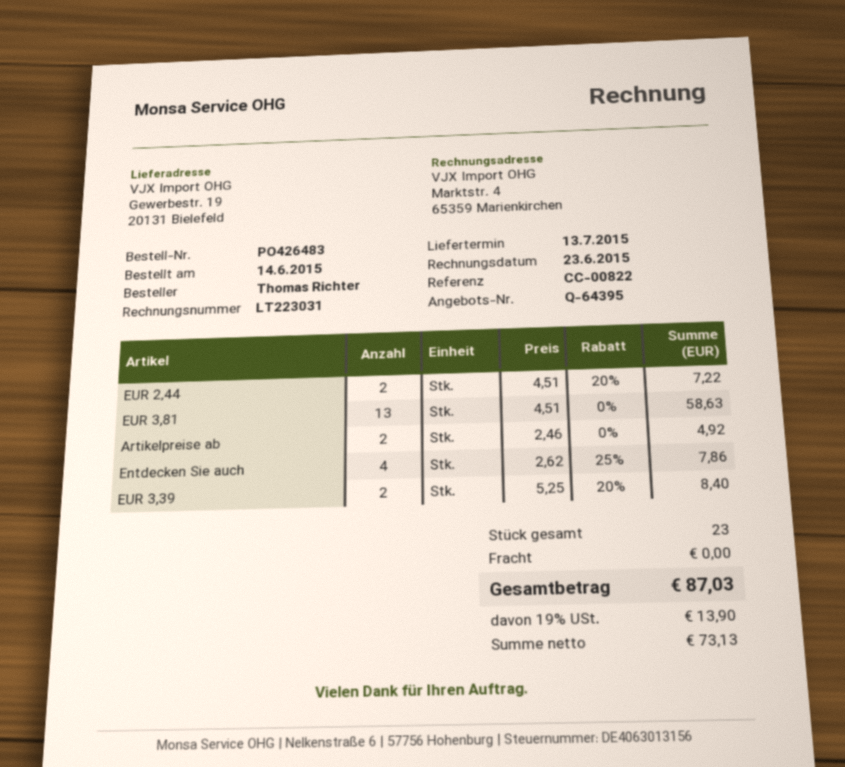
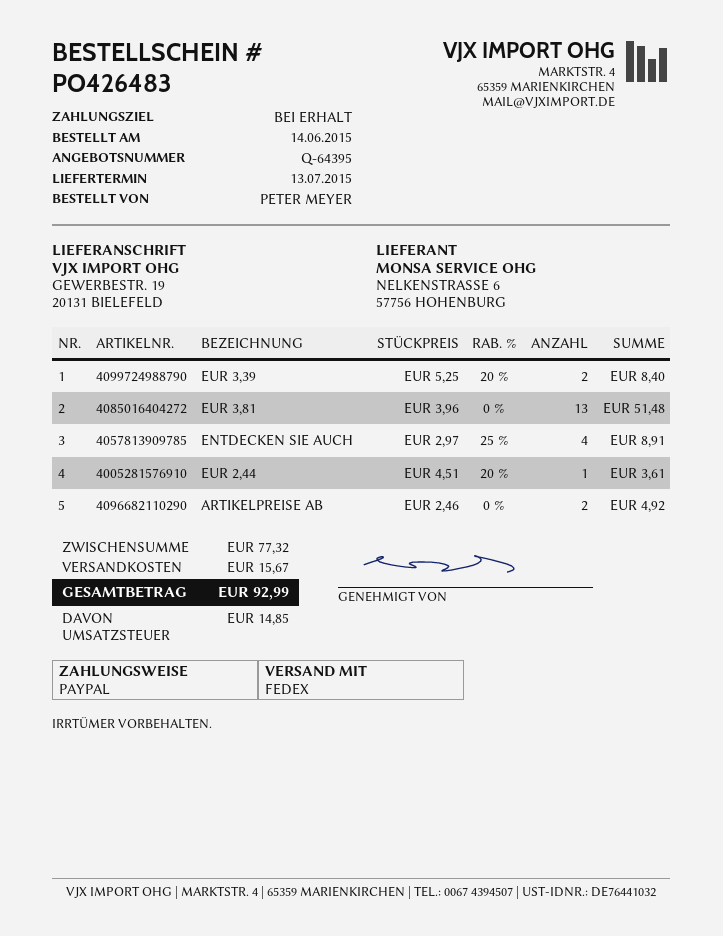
ordered by: Thomas Richter -> PETER MEYER
EUR 2,44: 2 x 4.51 - 20% = 7.22 -> 1 x 4.51 - 20% = 3.61
EUR 3,81: 13 x 4.51 = 58.63 -> 13 x 3.96 = 51.48
Entdecken Sie auch: 4 x 2.62 - 25% = 7.86 -> 4 x 2.97 - 25% = 8.91
shipping: 0.00 -> 15.67
tax: 13.90 -> 14.85
total: 87.03 -> 92.99

